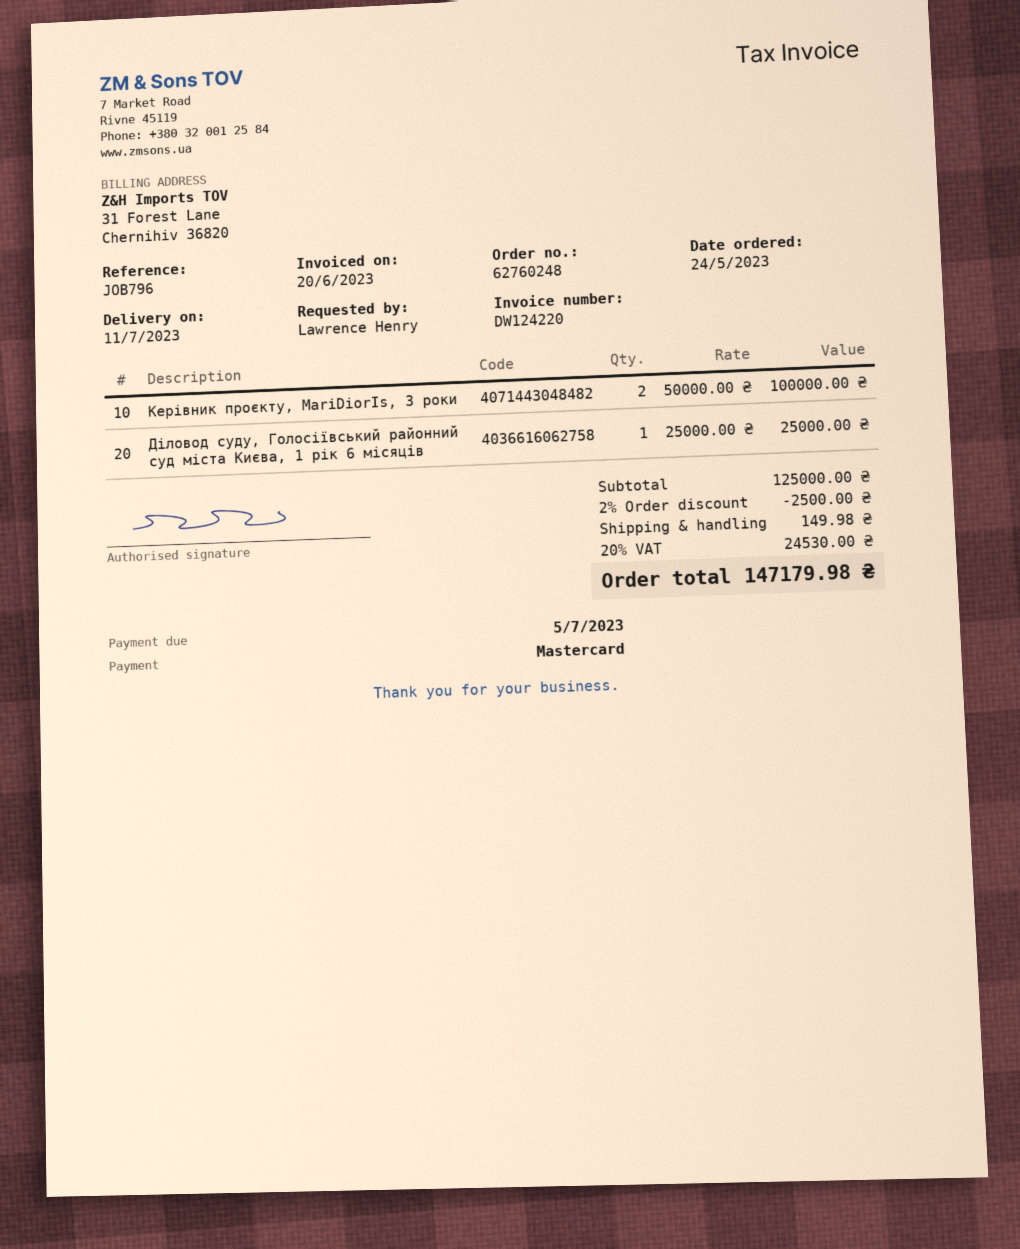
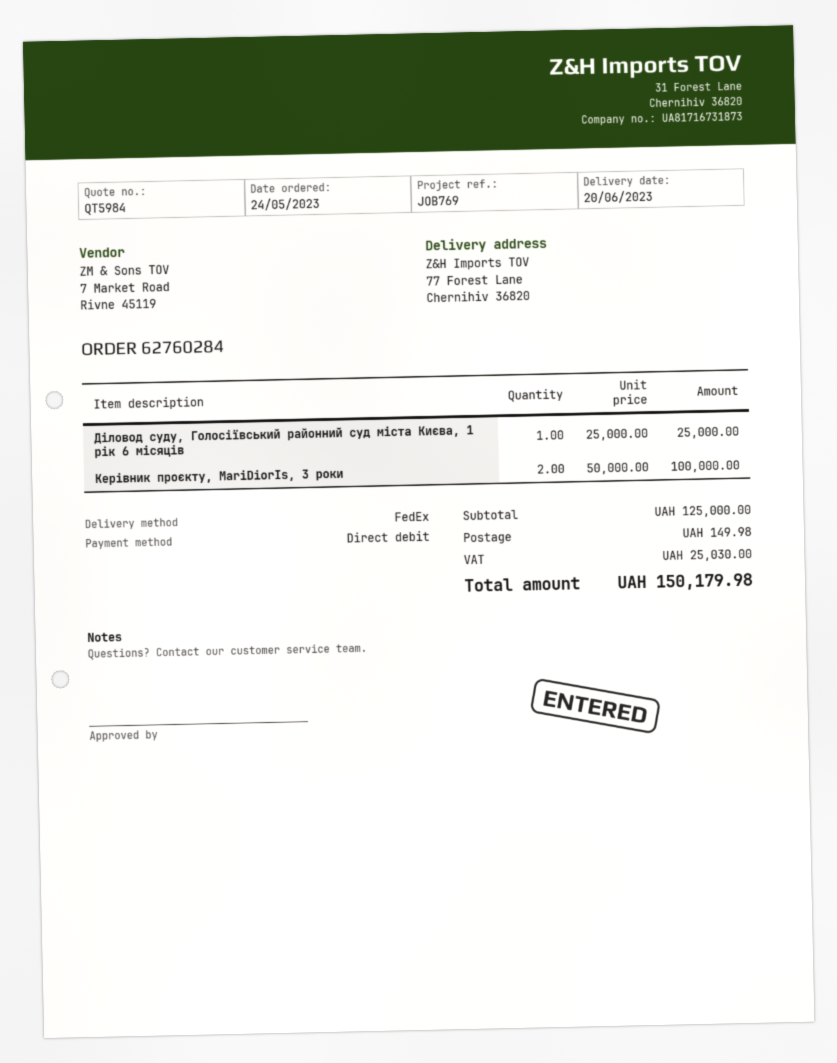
order number: 62760248 -> 62760284
delivery date: 2023-07-11 -> 2023-06-20
reference: JOB796 -> JOB769
payment method: Mastercard -> direct debit
discount: 2% = 2500.00 -> none
tax: 24530.00 -> 25030.00
total: 147179.98 -> 150179.98

